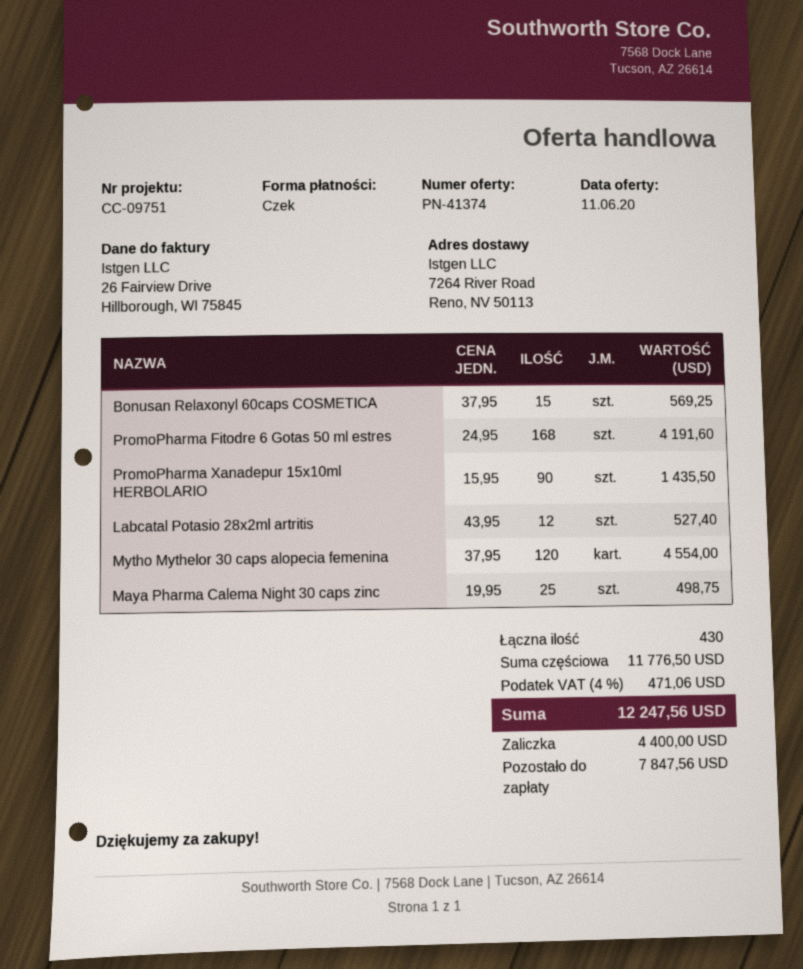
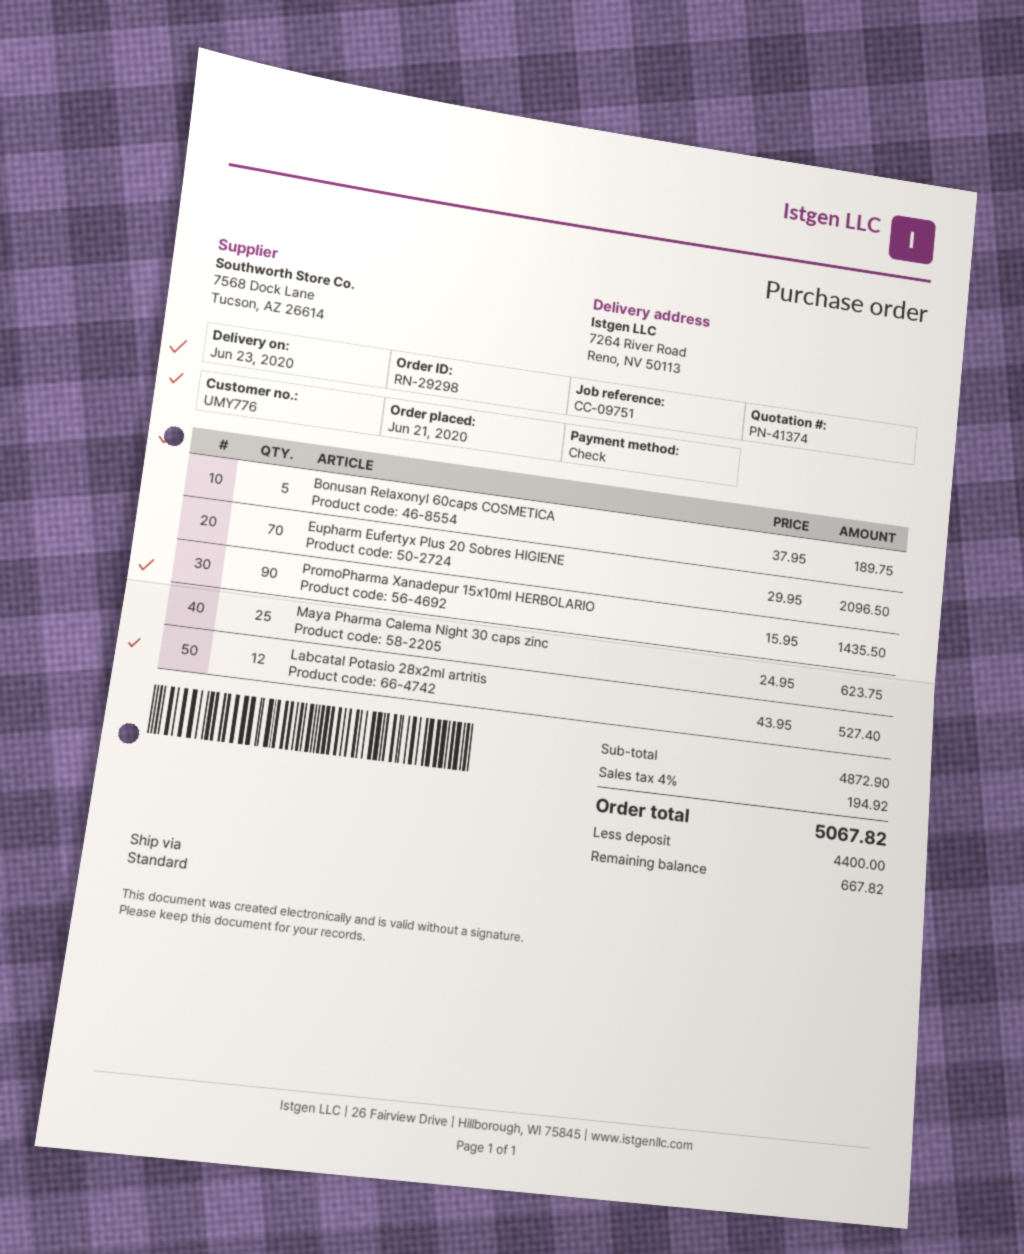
Bonusan Relaxonyl 60caps COSMETICA: 15 x 37.95 = 569.25 -> 5 x 37.95 = 189.75
PromoPharma Fitodre 6 Gotas 50 ml estres: 168 x 24.95 = 4191.60 -> none
Mytho Mythelor 30 caps alopecia femenina: 120 x 37.95 = 4554.00 -> none
Maya Pharma Calema Night 30 caps zinc: 25 x 19.95 = 498.75 -> 25 x 24.95 = 623.75
Eupharm Eufertyx Plus 20 Sobres HIGIENE: none -> 70 x 29.95 = 2096.50
subtotal: 11776.50 -> 4872.90
tax: 4% = 471.06 -> 4% = 194.92
total: 12247.56 -> 5067.82
balance: 7847.56 -> 667.82

